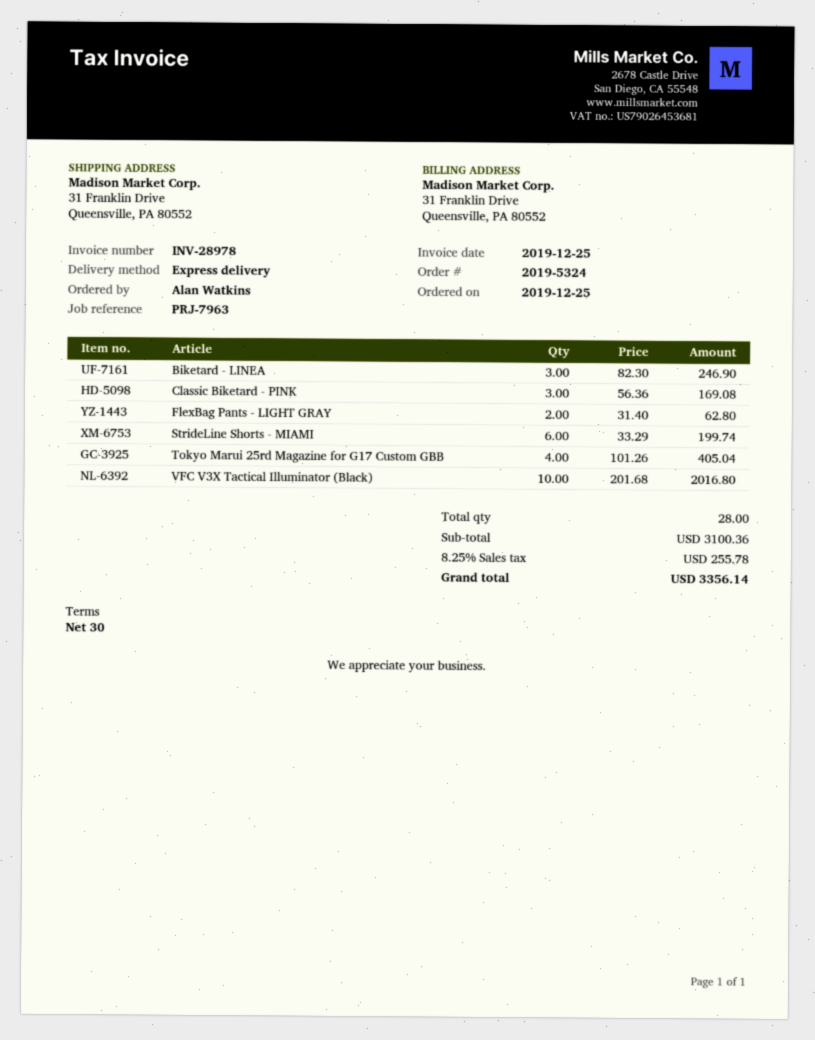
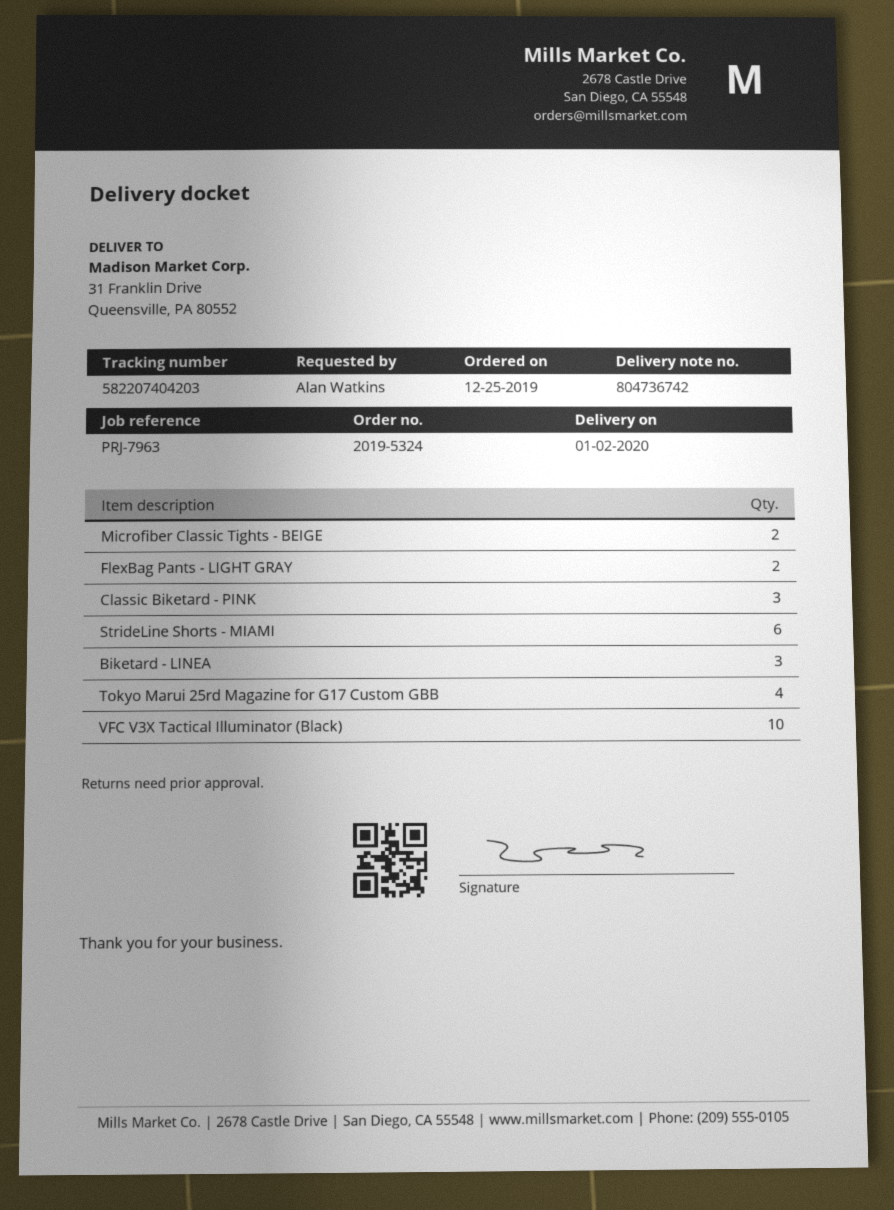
Microfiber Classic Tights - BEIGE: none -> 2

